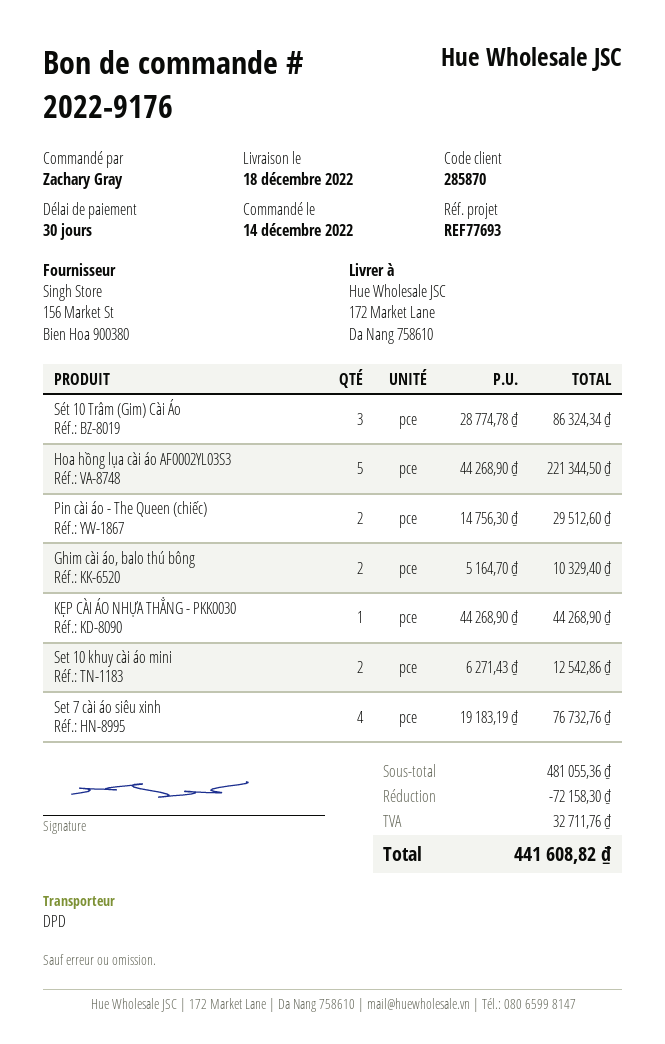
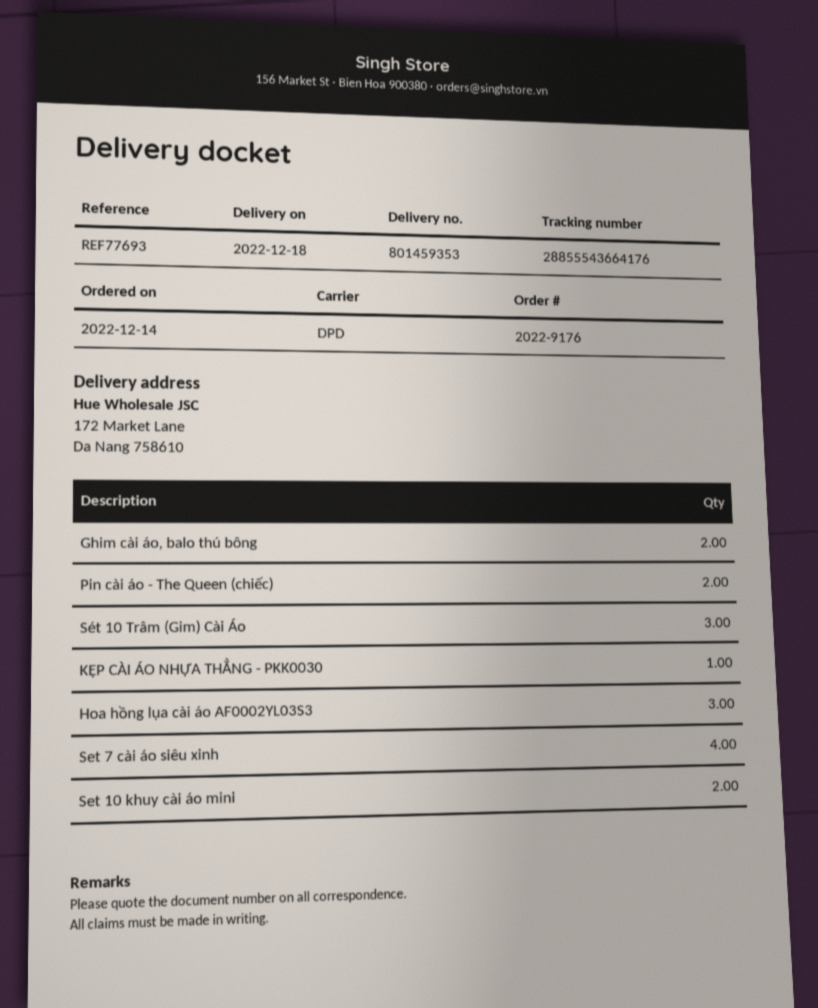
Hoa hồng lụa cài áo AF0002YL03S3: 5 -> 3

